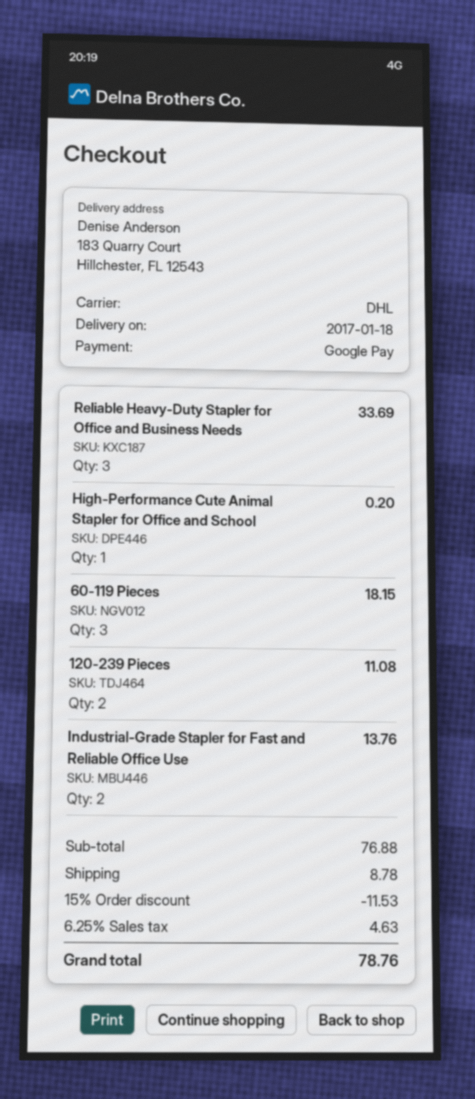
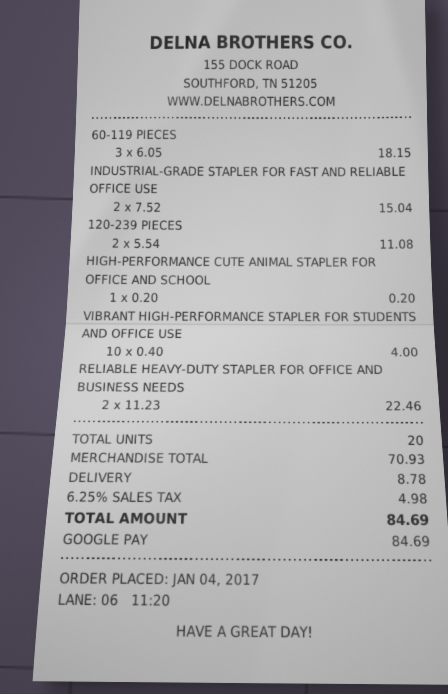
Reliable Heavy-Duty Stapler for Office and Business Needs: 3 for 33.69 -> 2 for 22.46
Industrial-Grade Stapler for Fast and Reliable Office Use: 2 for 13.76 -> 2 for 15.04
VIBRANT HIGH-PERFORMANCE STAPLER FOR STUDENTS AND OFFICE USE: none -> 10 for 4.00
subtotal: 76.88 -> 70.93
discount: 15% = 11.53 -> none
tax: 6.25% = 4.63 -> 6.25% = 4.98
total: 78.76 -> 84.69

